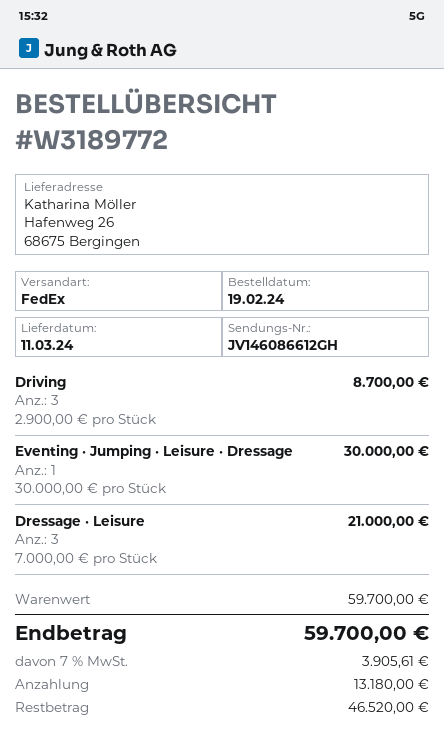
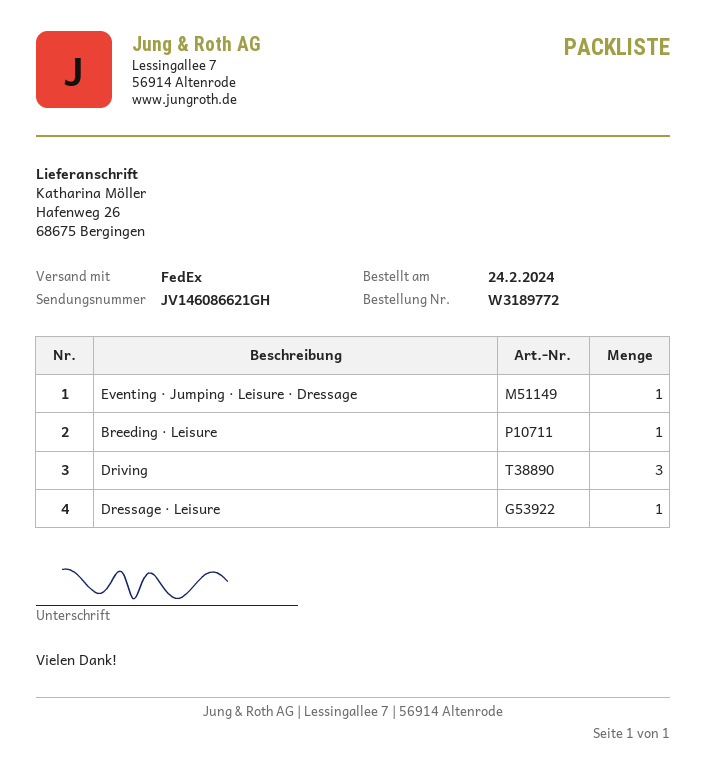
order date: 2024-02-19 -> 2024-02-24
tracking number: JV146086612GH -> JV146086621GH
Dressage · Leisure: 3 -> 1
Breeding · Leisure: none -> 1

